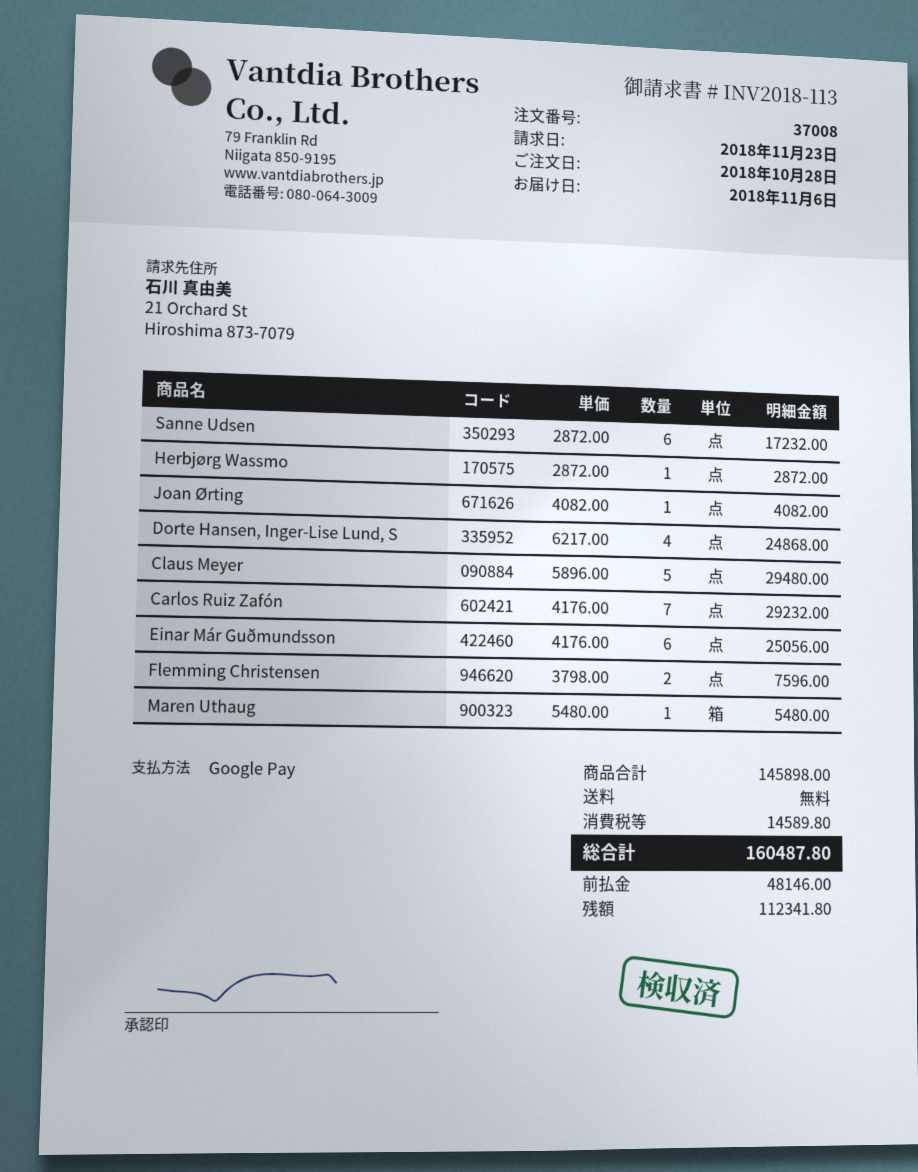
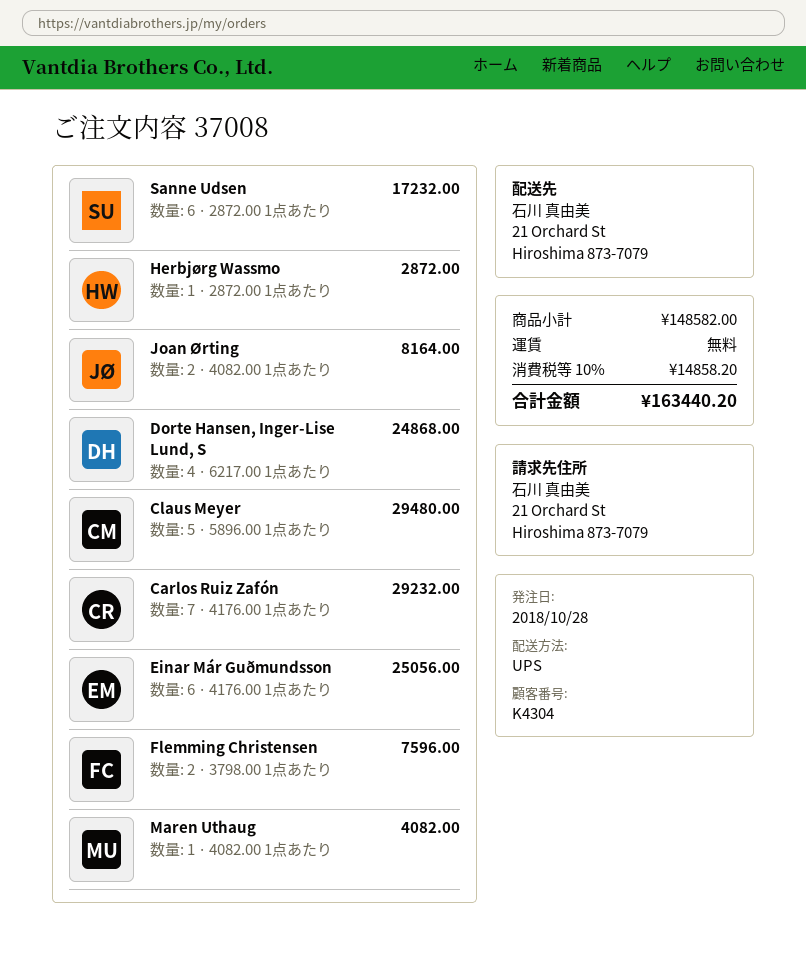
Joan Ørting: 1 x 4082.00 = 4082.00 -> 2 x 4082.00 = 8164.00
Maren Uthaug: 1 x 5480.00 = 5480.00 -> 1 x 4082.00 = 4082.00
subtotal: 145898.00 -> 148582.00
tax: 14589.80 -> 14858.20
total: 160487.80 -> 163440.20

